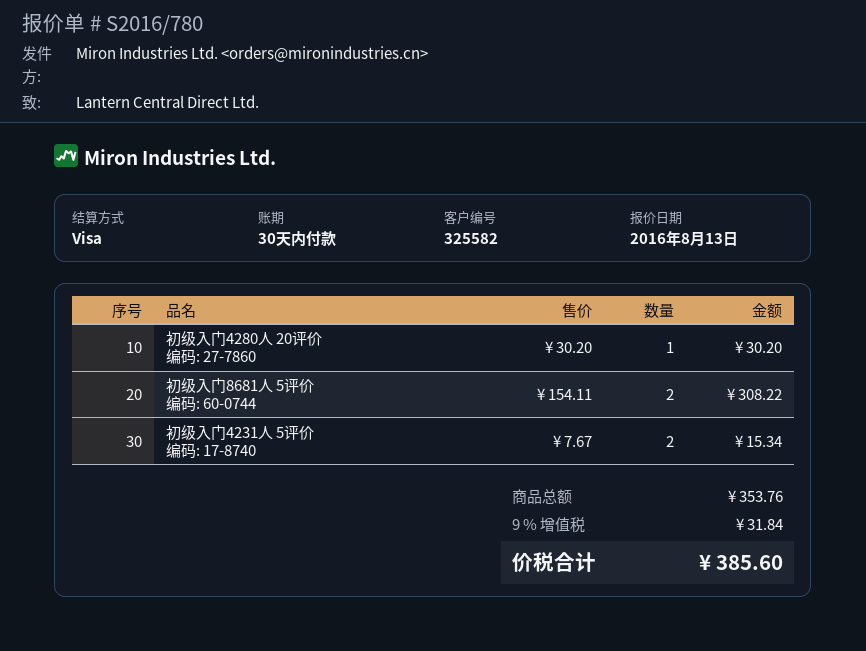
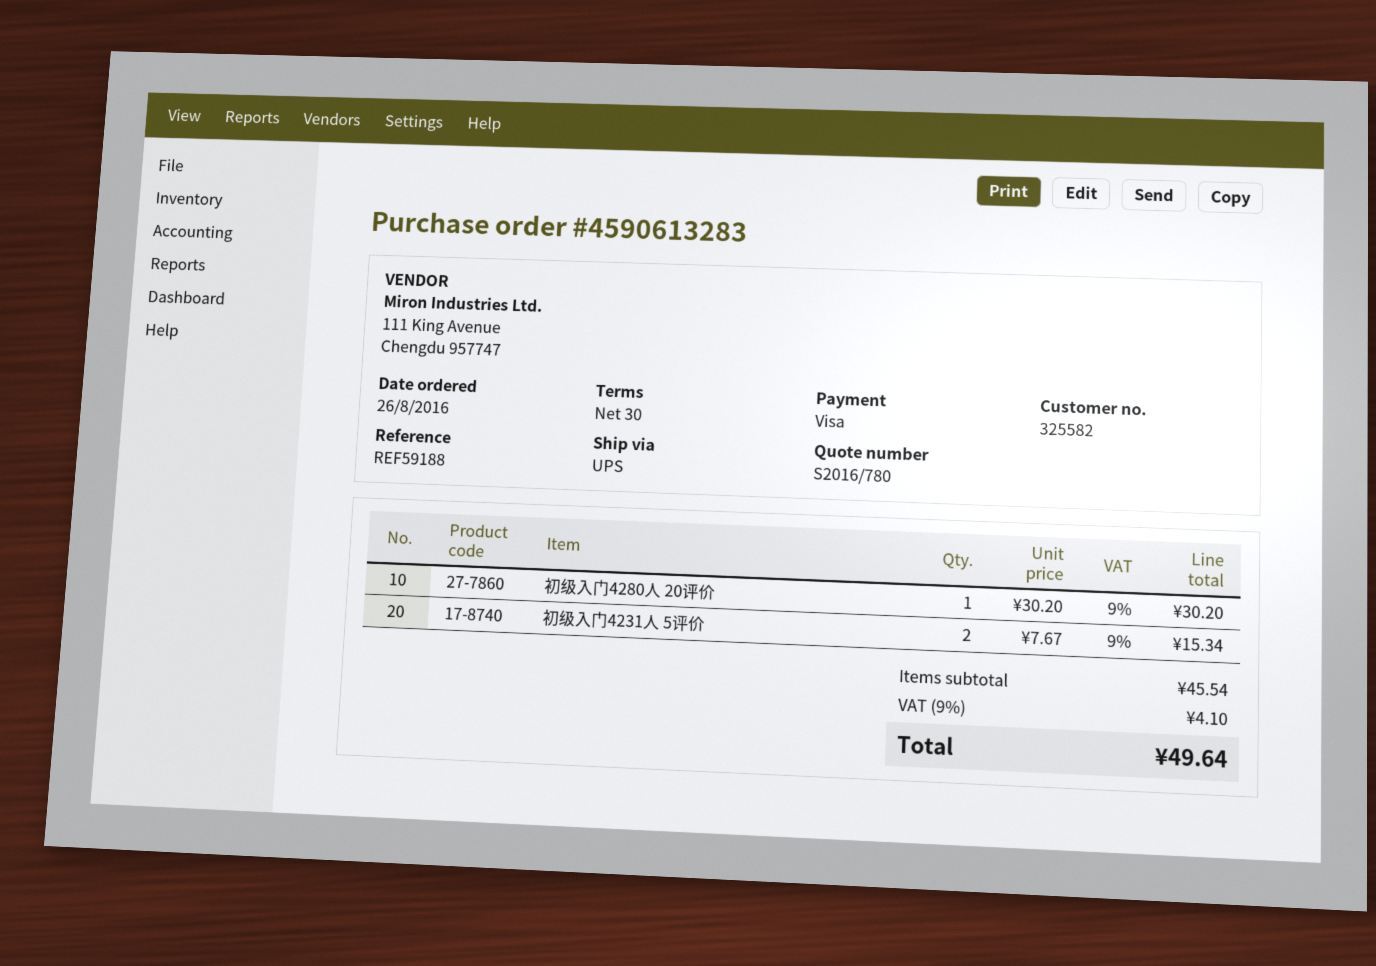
初级入门8681人 5评价: 2 x 154.11 = 308.22 -> none
subtotal: 353.76 -> 45.54
tax: 9% = 31.84 -> 9% = 4.10
total: 385.60 -> 49.64

